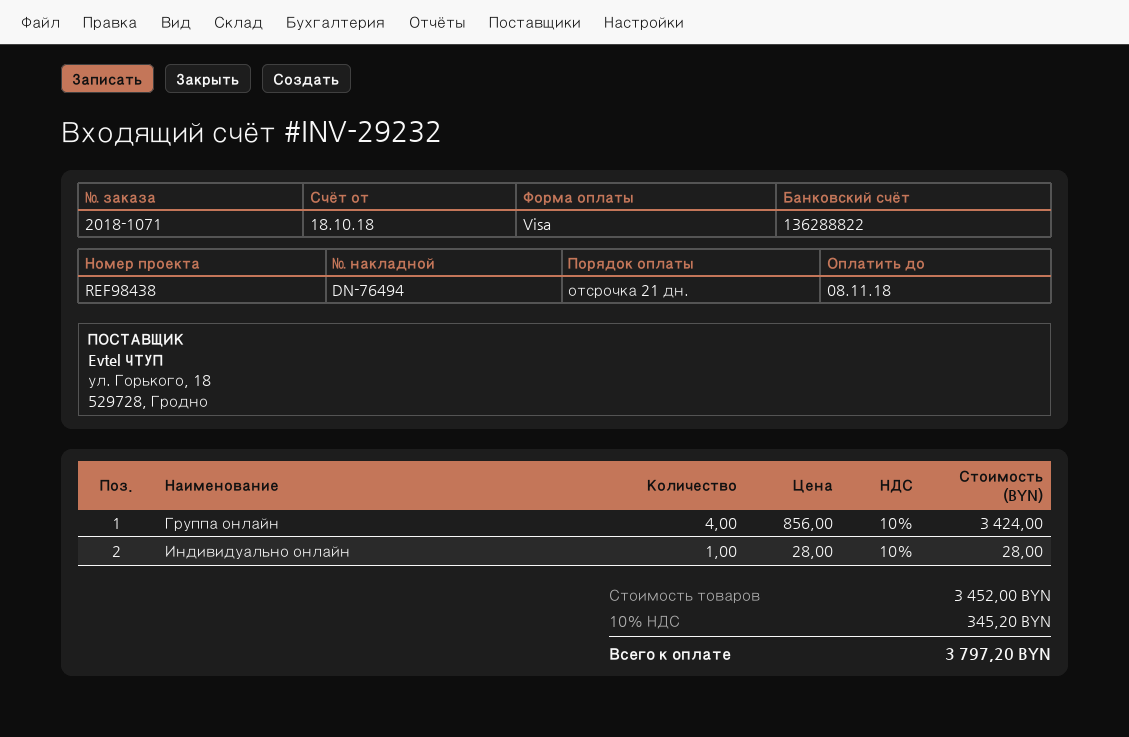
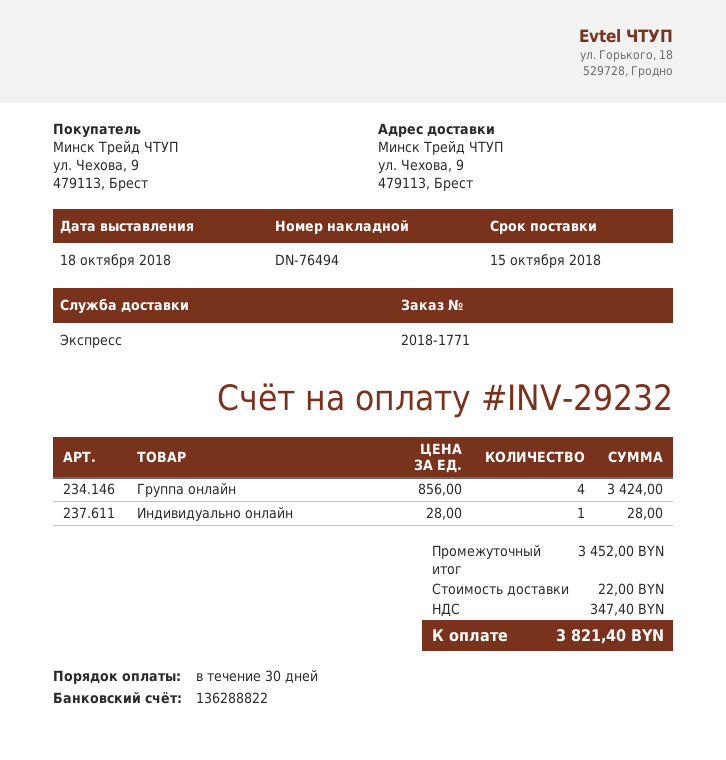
order number: 2018-1071 -> 2018-1771
payment terms: 21 days -> 30 days
shipping: none -> 22.00
tax: 345.20 -> 347.40
total: 3797.20 -> 3821.40

